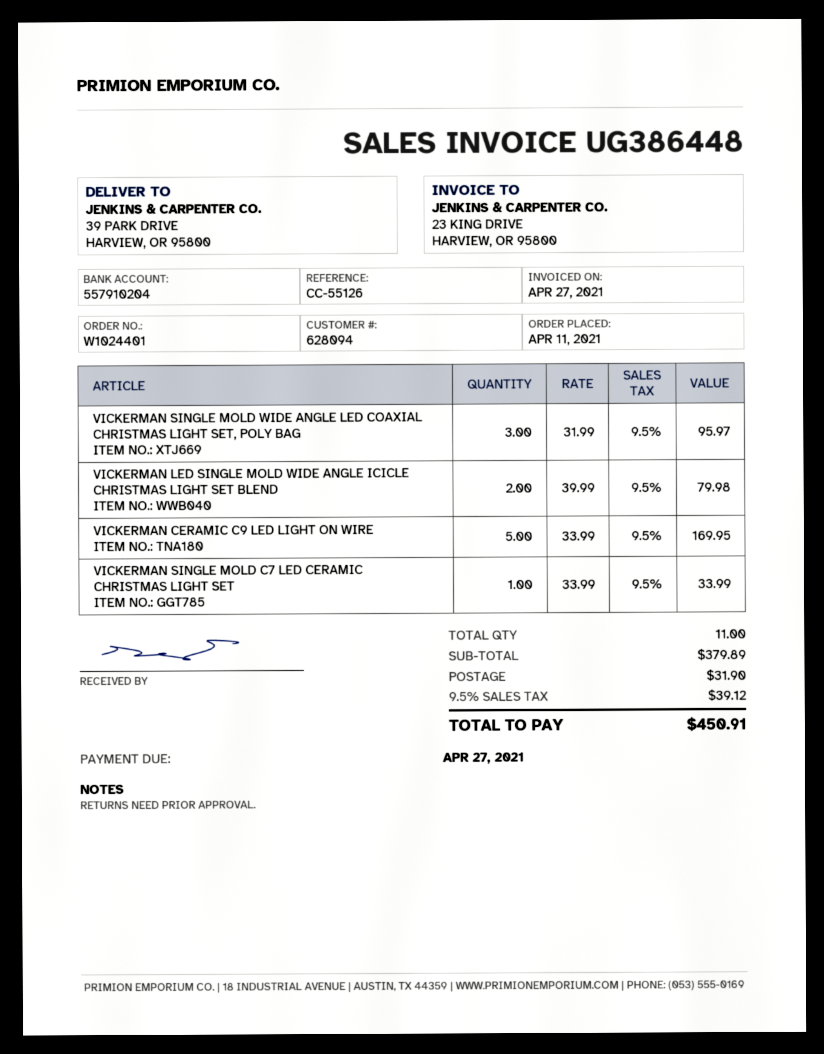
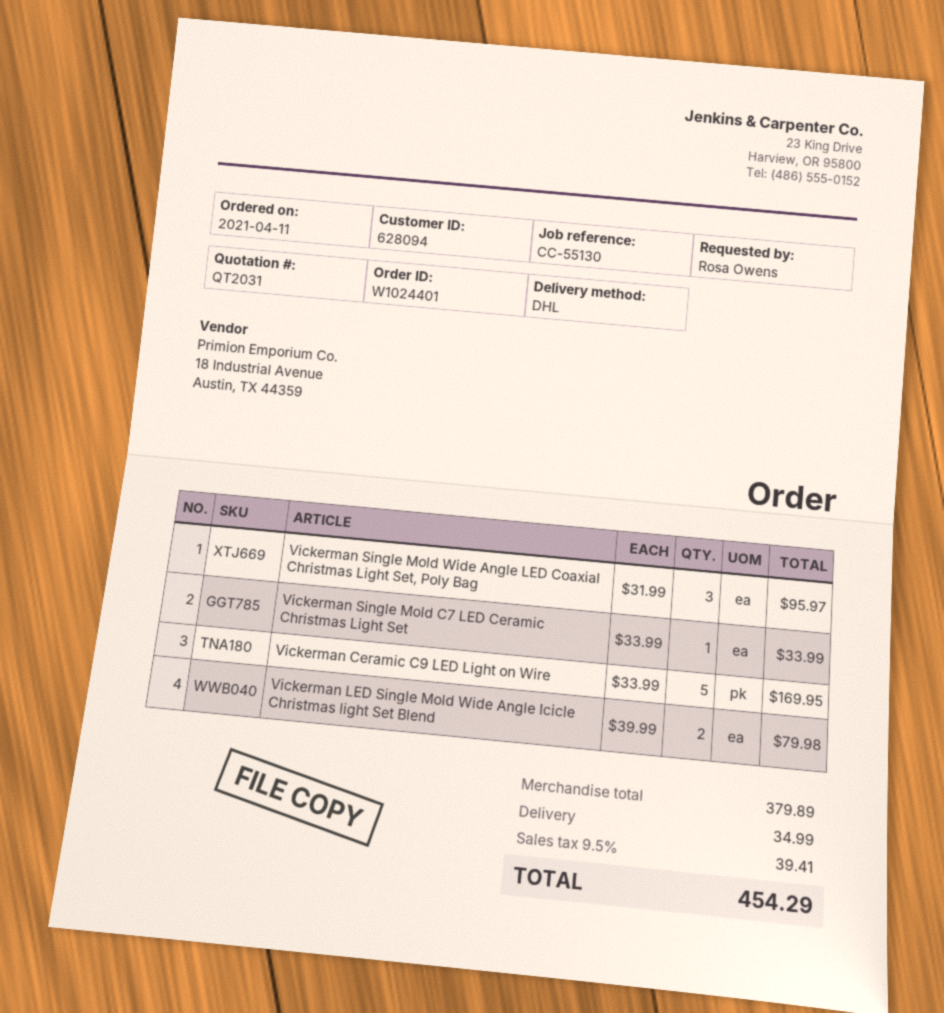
reference: CC-55126 -> CC-55130
shipping: 31.90 -> 34.99
tax: 9.5% = 39.12 -> 9.5% = 39.41
total: 450.91 -> 454.29

